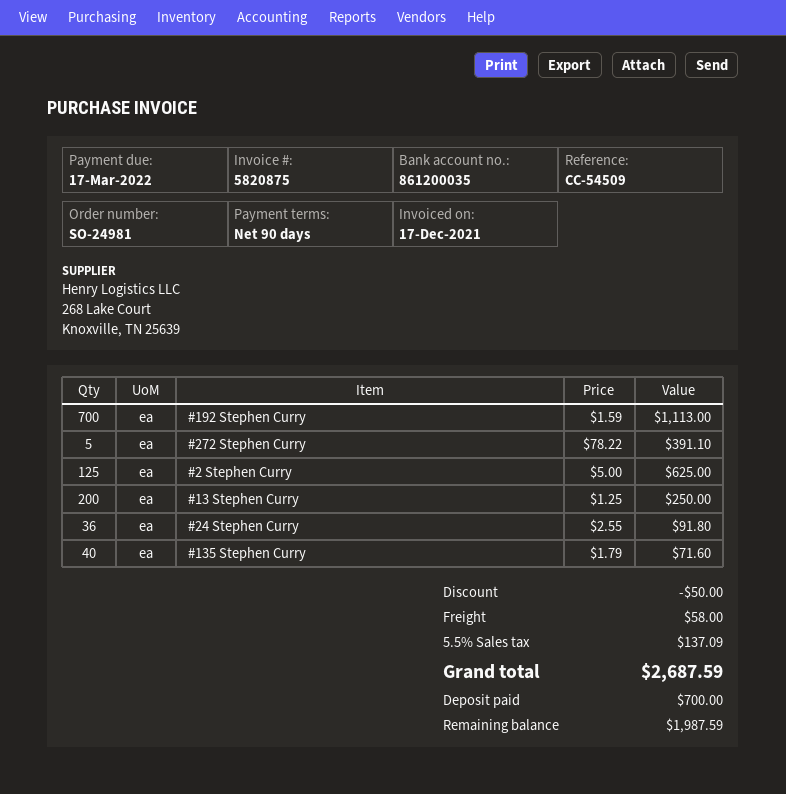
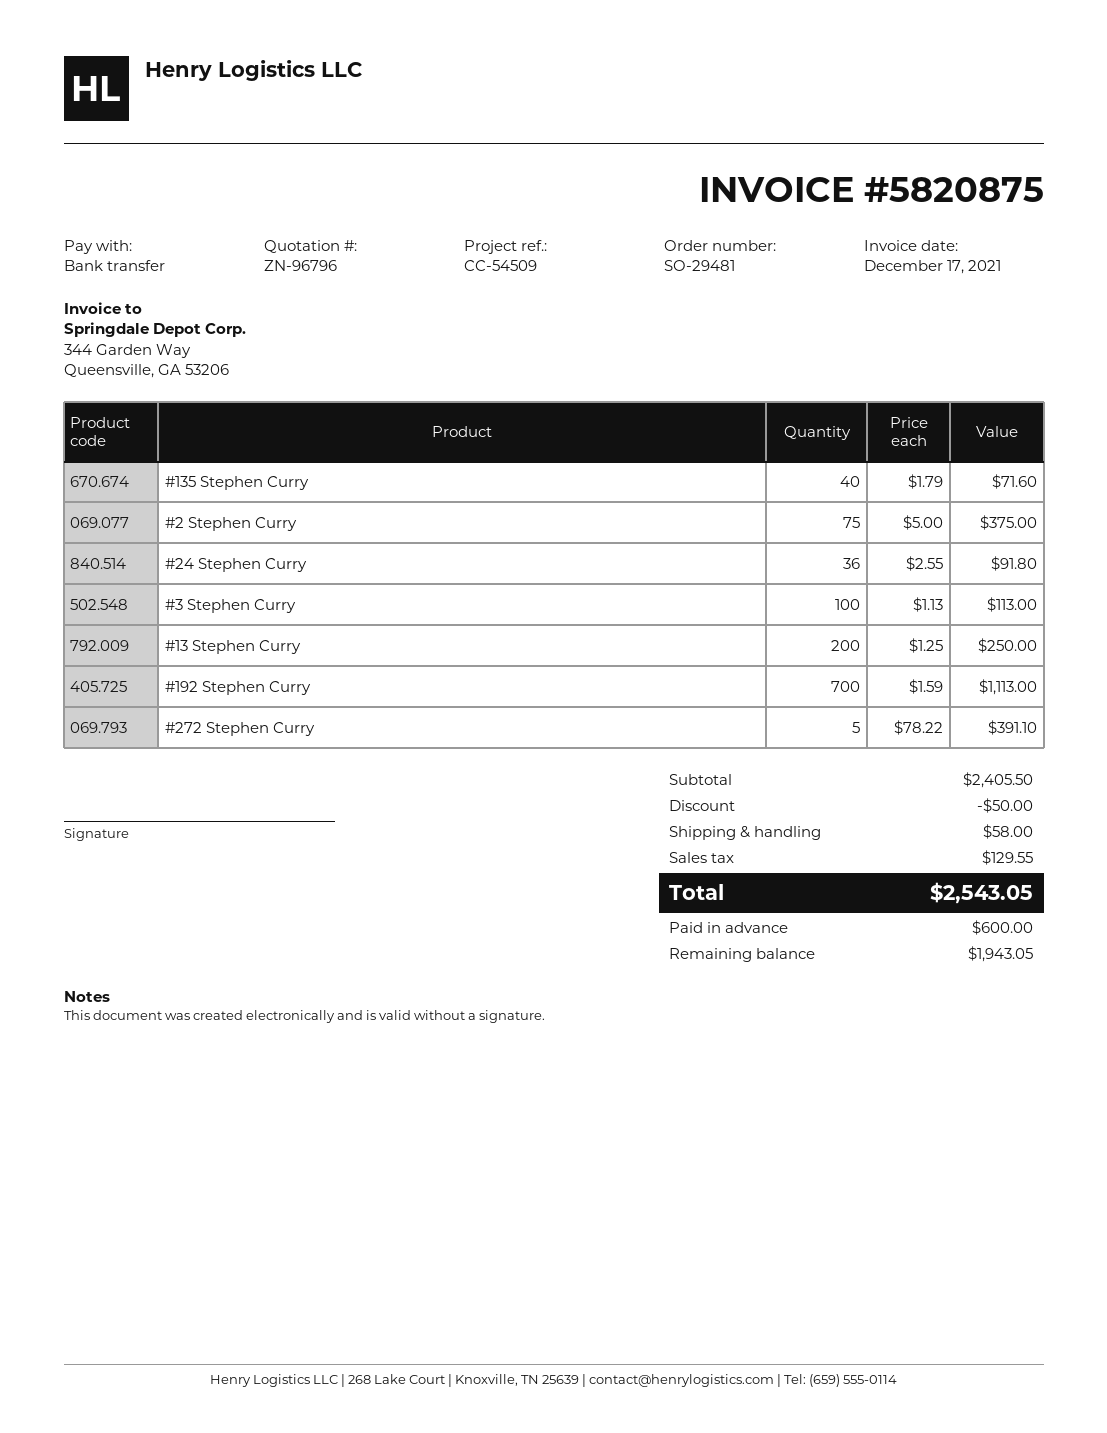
order number: SO-24981 -> SO-29481
#2 Stephen Curry: 125 x 5.00 = 625.00 -> 75 x 5.00 = 375.00
#3 Stephen Curry: none -> 100 x 1.13 = 113.00
tax: 137.09 -> 129.55
total: 2687.59 -> 2543.05
deposit: 700.00 -> 600.00
balance: 1987.59 -> 1943.05

